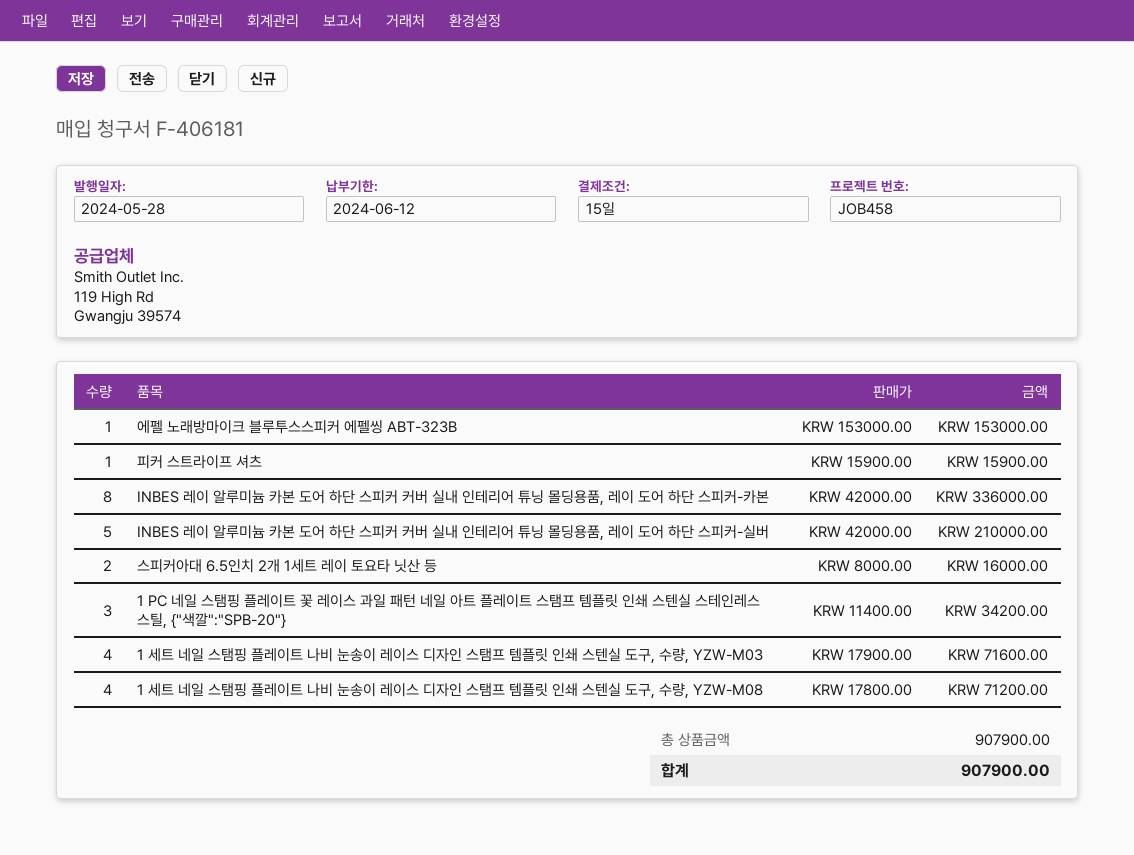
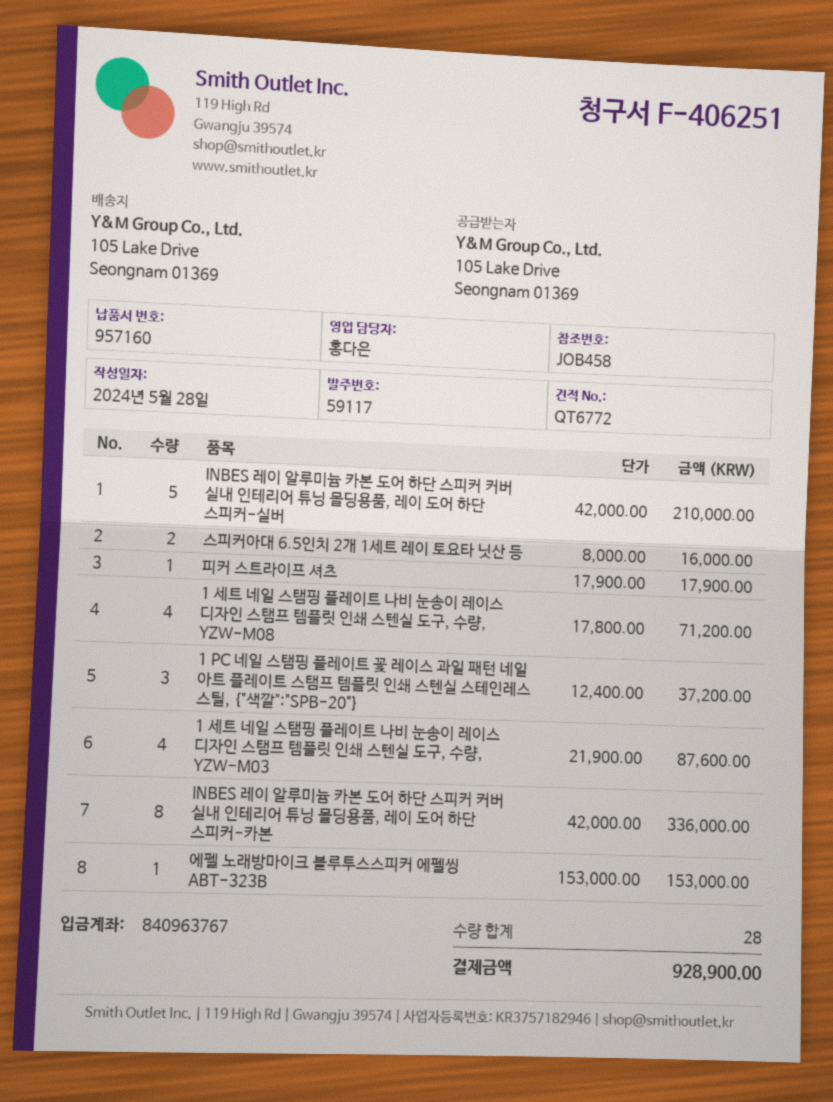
invoice number: F-406181 -> F-406251
피커 스트라이프 셔츠: 1 x 15900.00 = 15900.00 -> 1 x 17900.00 = 17900.00
1 PC 네일 스탬핑 플레이트 꽃 레이스 과일 패턴 네일 아트 플레이트 스탬프 템플릿 인쇄 스텐실 스테인레스 스틸, {"색깔":"SPB-20"}: 3 x 11400.00 = 34200.00 -> 3 x 12400.00 = 37200.00
1 세트 네일 스탬핑 플레이트 나비 눈송이 레이스 디자인 스탬프 템플릿 인쇄 스텐실 도구, 수량, YZW-M03: 4 x 17900.00 = 71600.00 -> 4 x 21900.00 = 87600.00
total: 907900.00 -> 928900.00

